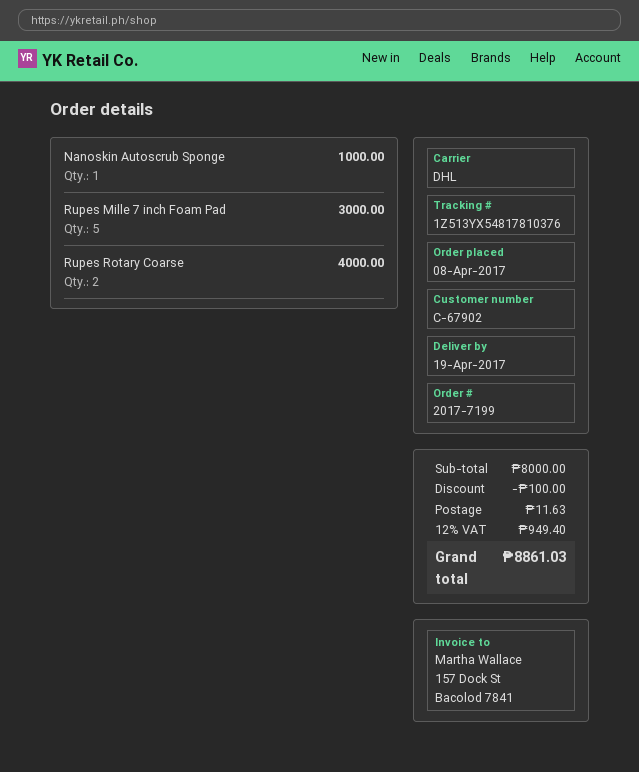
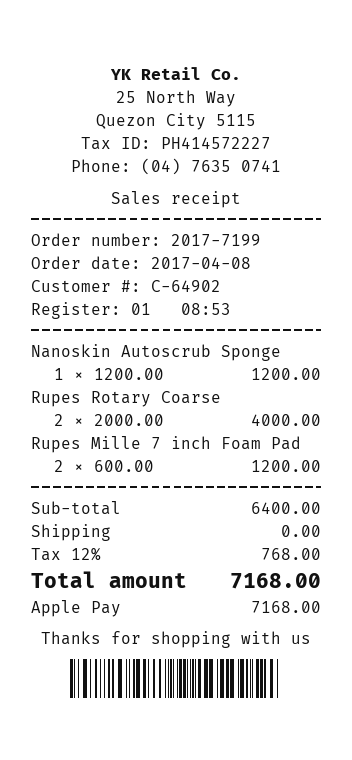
customer number: C-67902 -> C-64902
Nanoskin Autoscrub Sponge: 1 for 1000.00 -> 1 for 1200.00
Rupes Mille 7 inch Foam Pad: 5 for 3000.00 -> 2 for 1200.00
subtotal: 8000.00 -> 6400.00
discount: 100.00 -> none
shipping: 11.63 -> 0.00
tax: 12% = 949.40 -> 12% = 768.00
total: 8861.03 -> 7168.00

